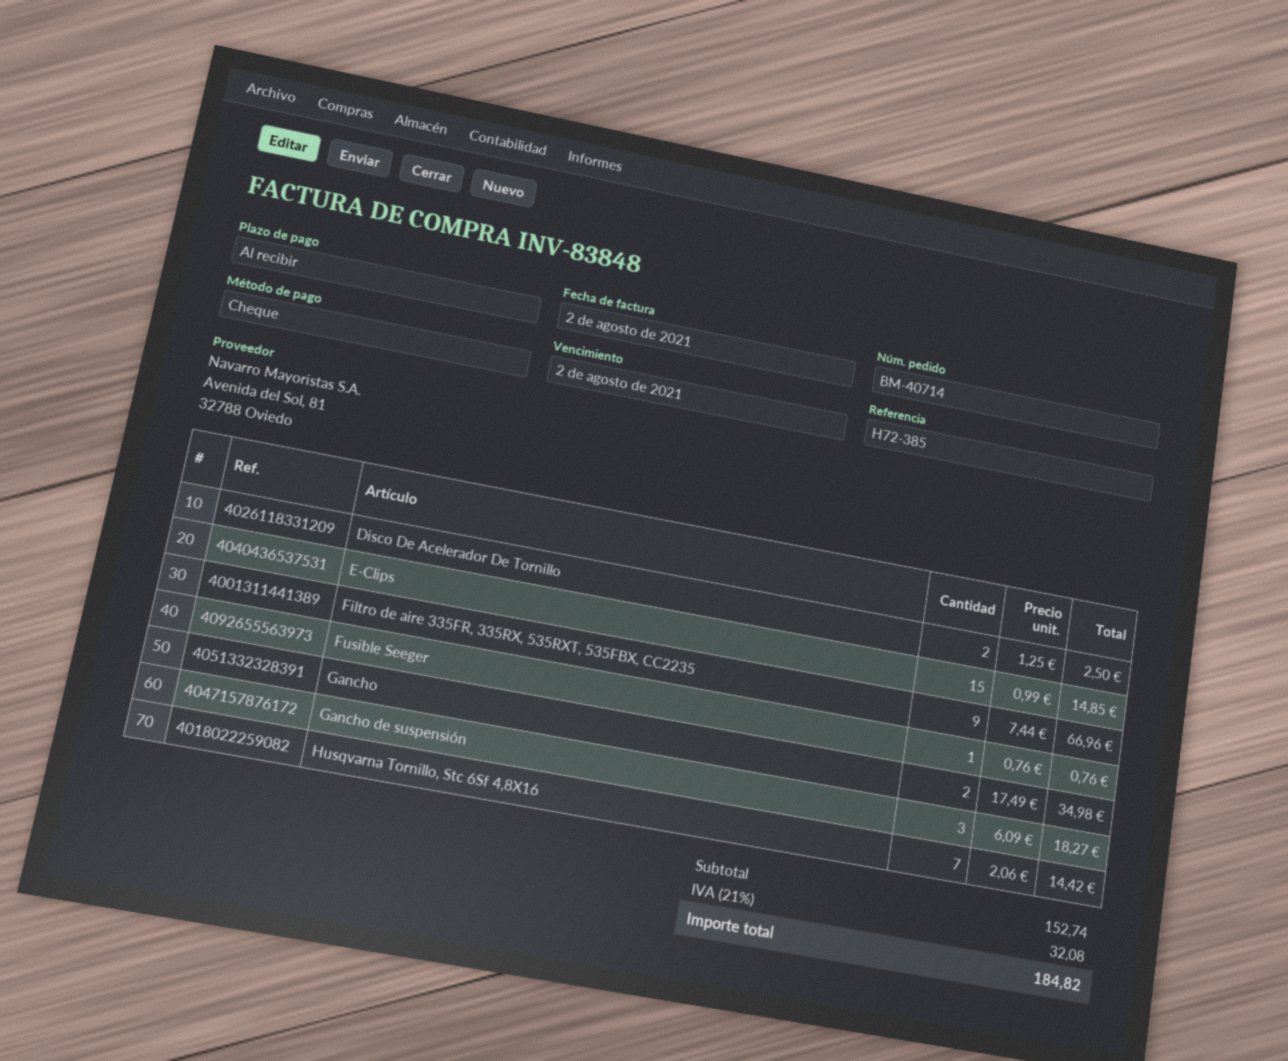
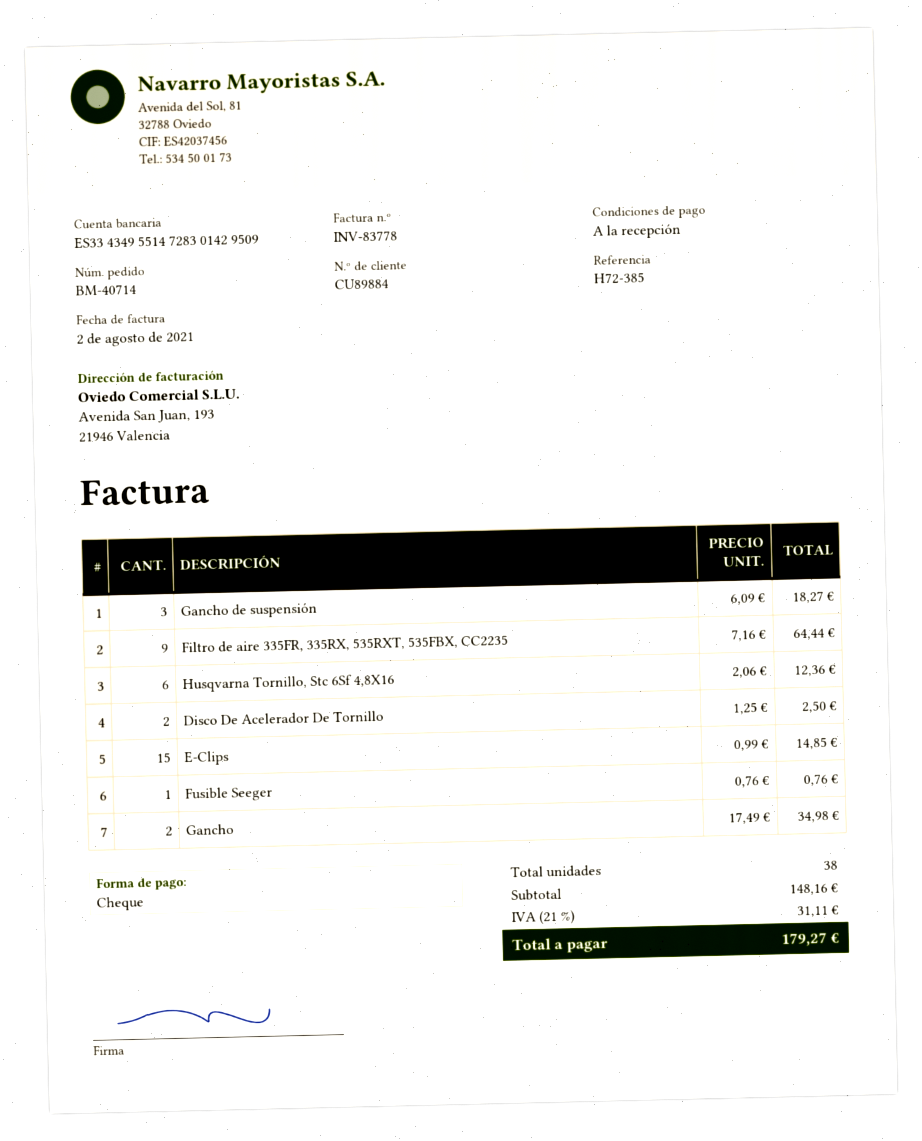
invoice number: INV-83848 -> INV-83778
Filtro de aire 335FR, 335RX, 535RXT, 535FBX, CC2235: 9 x 7.44 = 66.96 -> 9 x 7.16 = 64.44
Husqvarna Tornillo, Stc 6Sf 4,8X16: 7 x 2.06 = 14.42 -> 6 x 2.06 = 12.36
subtotal: 152.74 -> 148.16
tax: 21% = 32.08 -> 21% = 31.11
total: 184.82 -> 179.27

